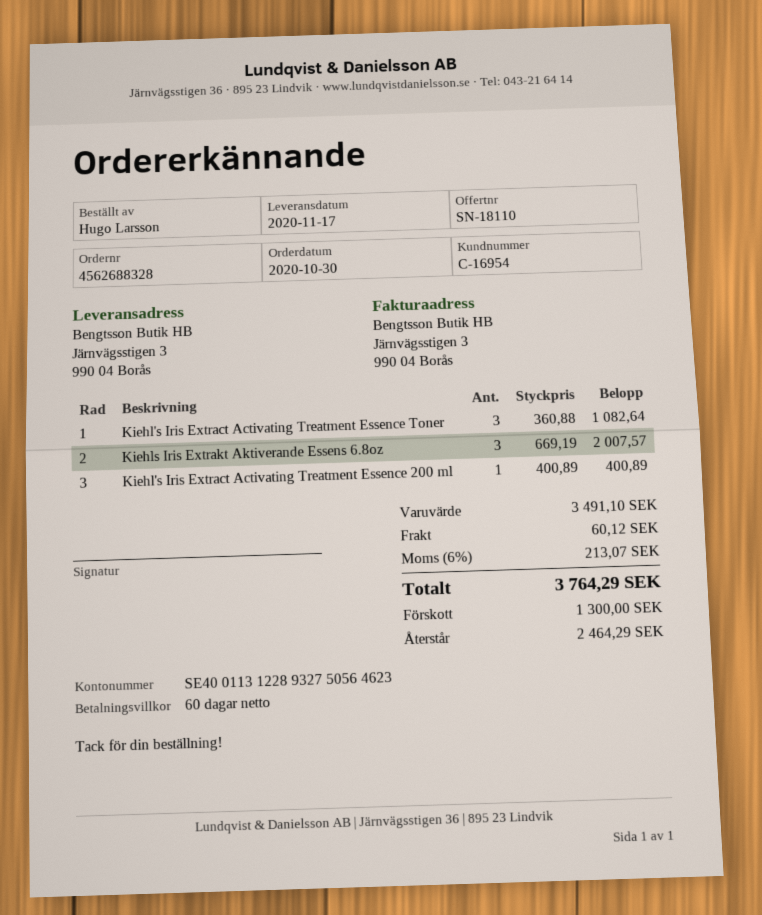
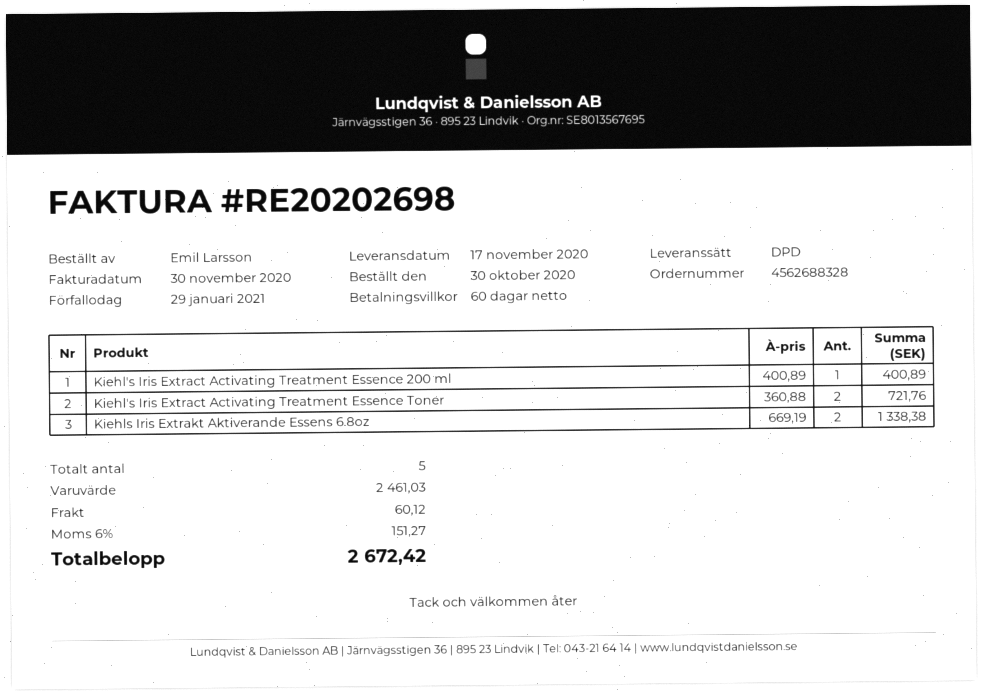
ordered by: Hugo Larsson -> Emil Larsson
Kiehl's Iris Extract Activating Treatment Essence Toner: 3 x 360.88 = 1082.64 -> 2 x 360.88 = 721.76
Kiehls Iris Extrakt Aktiverande Essens 6.8oz: 3 x 669.19 = 2007.57 -> 2 x 669.19 = 1338.38
subtotal: 3491.10 -> 2461.03
tax: 6% = 213.07 -> 6% = 151.27
total: 3764.29 -> 2672.42

